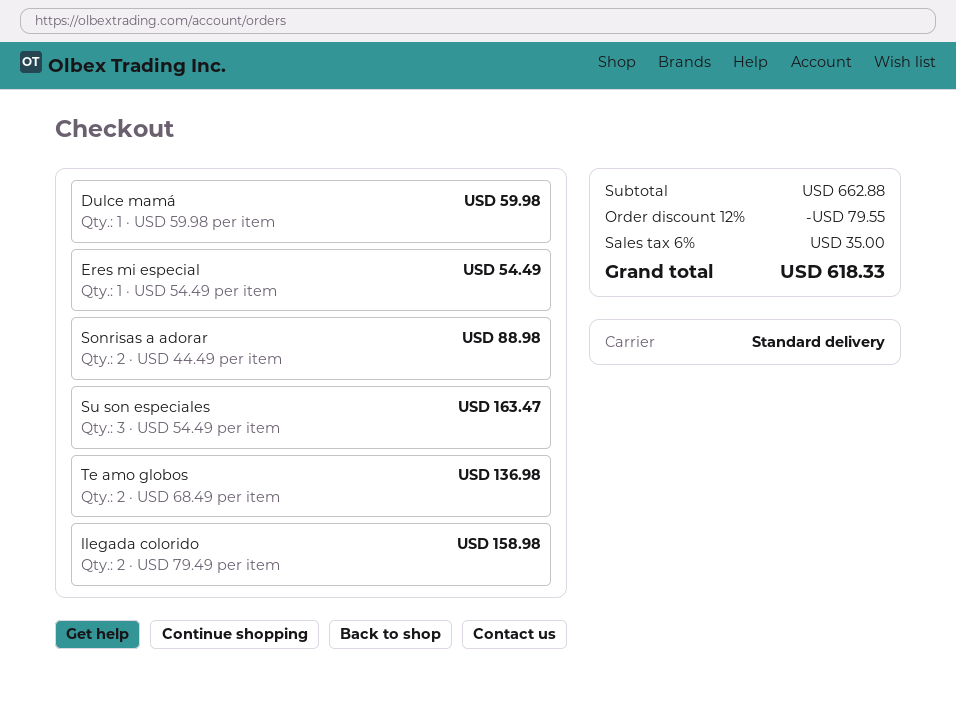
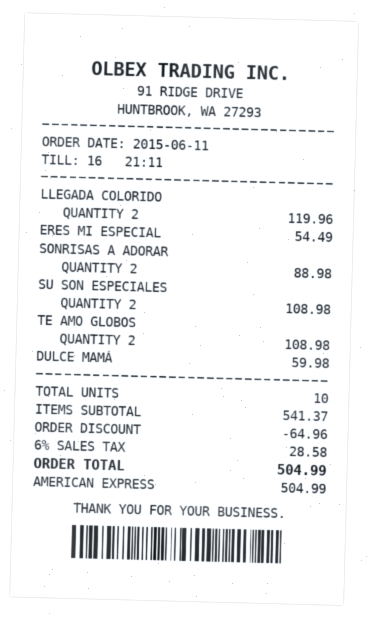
Su son especiales: 3 for 163.47 -> 2 for 108.98
Te amo globos: 2 for 136.98 -> 2 for 108.98
llegada colorido: 2 for 158.98 -> 2 for 119.96
subtotal: 662.88 -> 541.37
discount: 79.55 -> 64.96
tax: 6% = 35.00 -> 6% = 28.58
total: 618.33 -> 504.99

